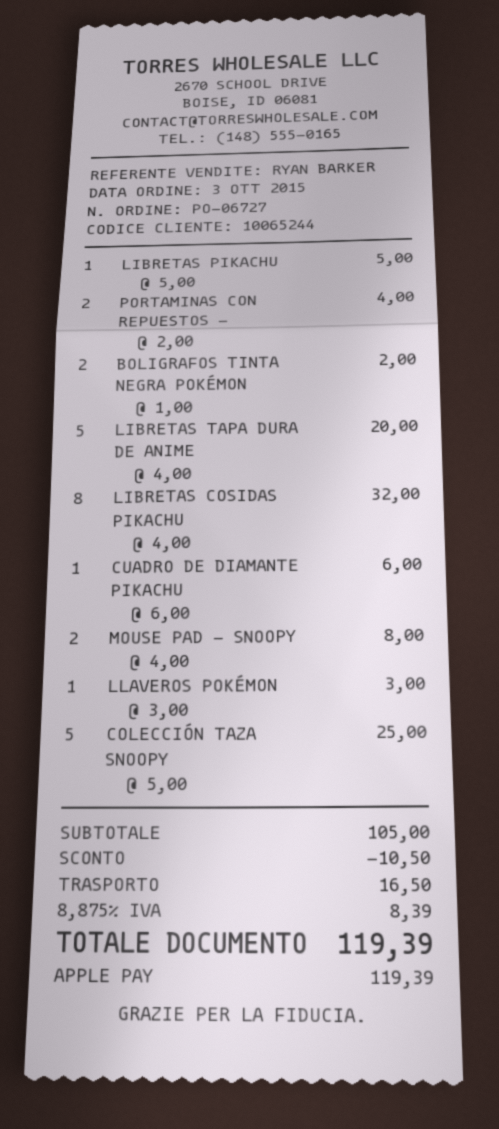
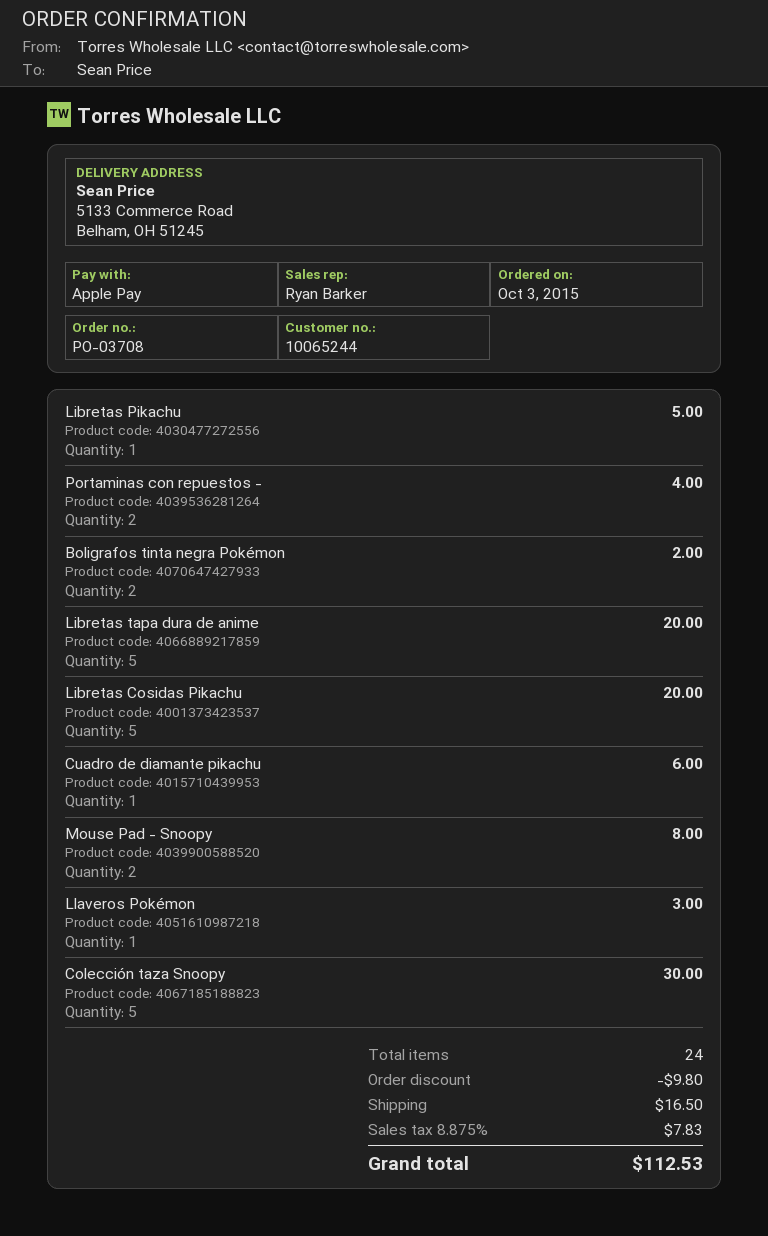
order number: PO-06727 -> PO-03708
LIBRETAS COSIDAS PIKACHU: 8 for 32.00 -> 5 for 20.00
COLECCIÓN TAZA SNOOPY: 5 for 25.00 -> 5 for 30.00
discount: 10.50 -> 9.80
tax: 8.875% = 8.39 -> 8.875% = 7.83
total: 119.39 -> 112.53

